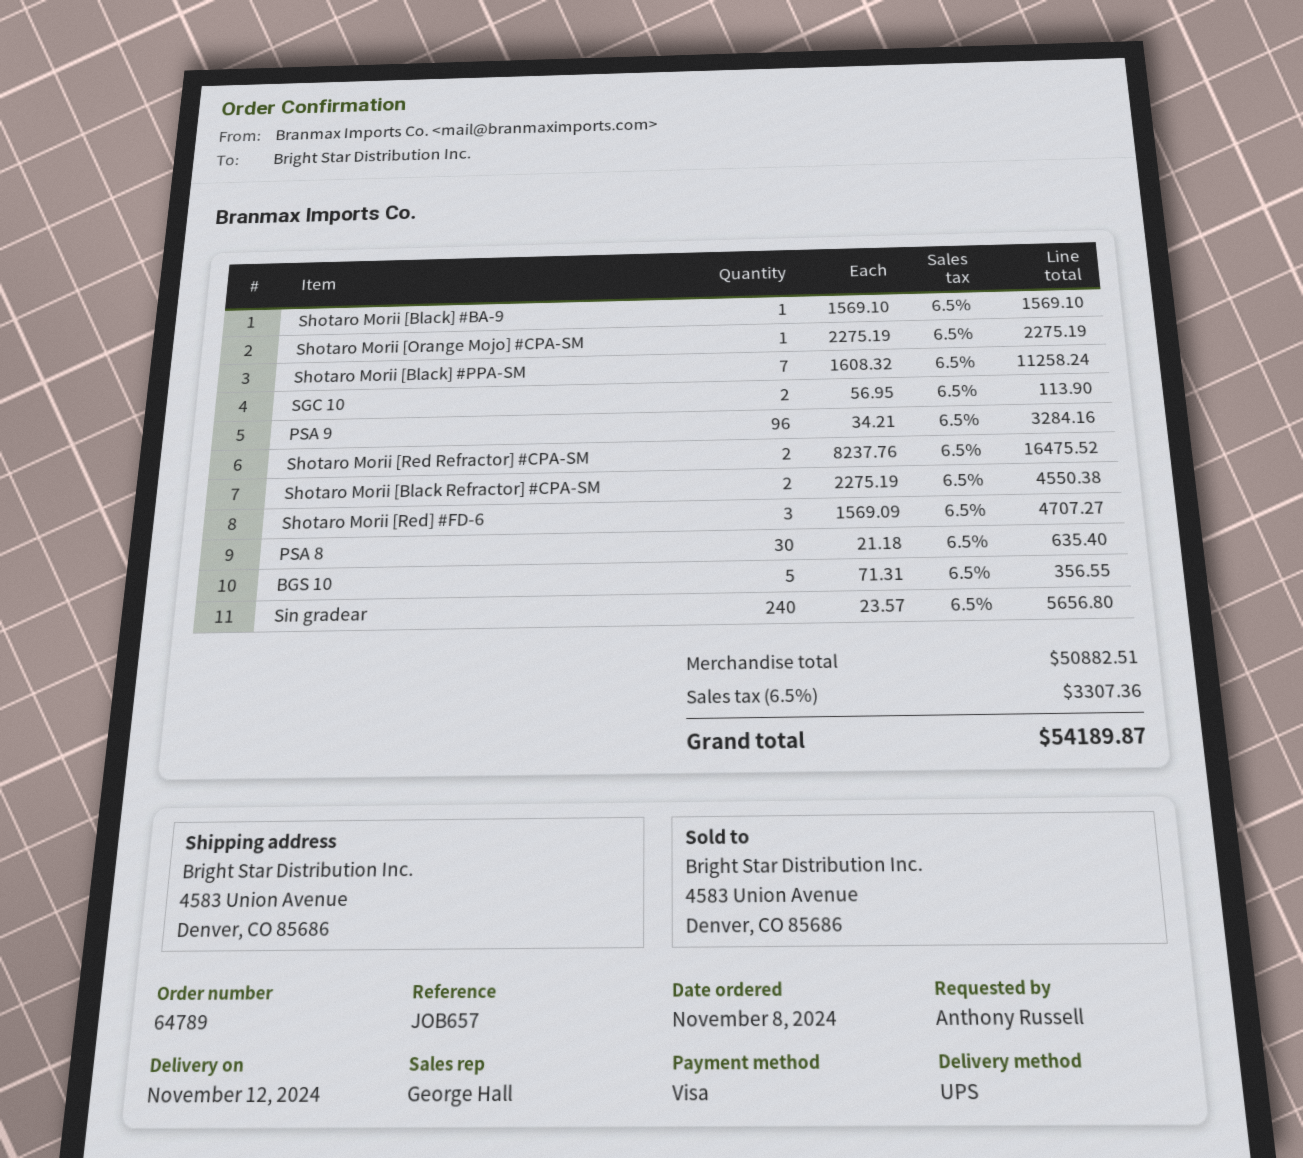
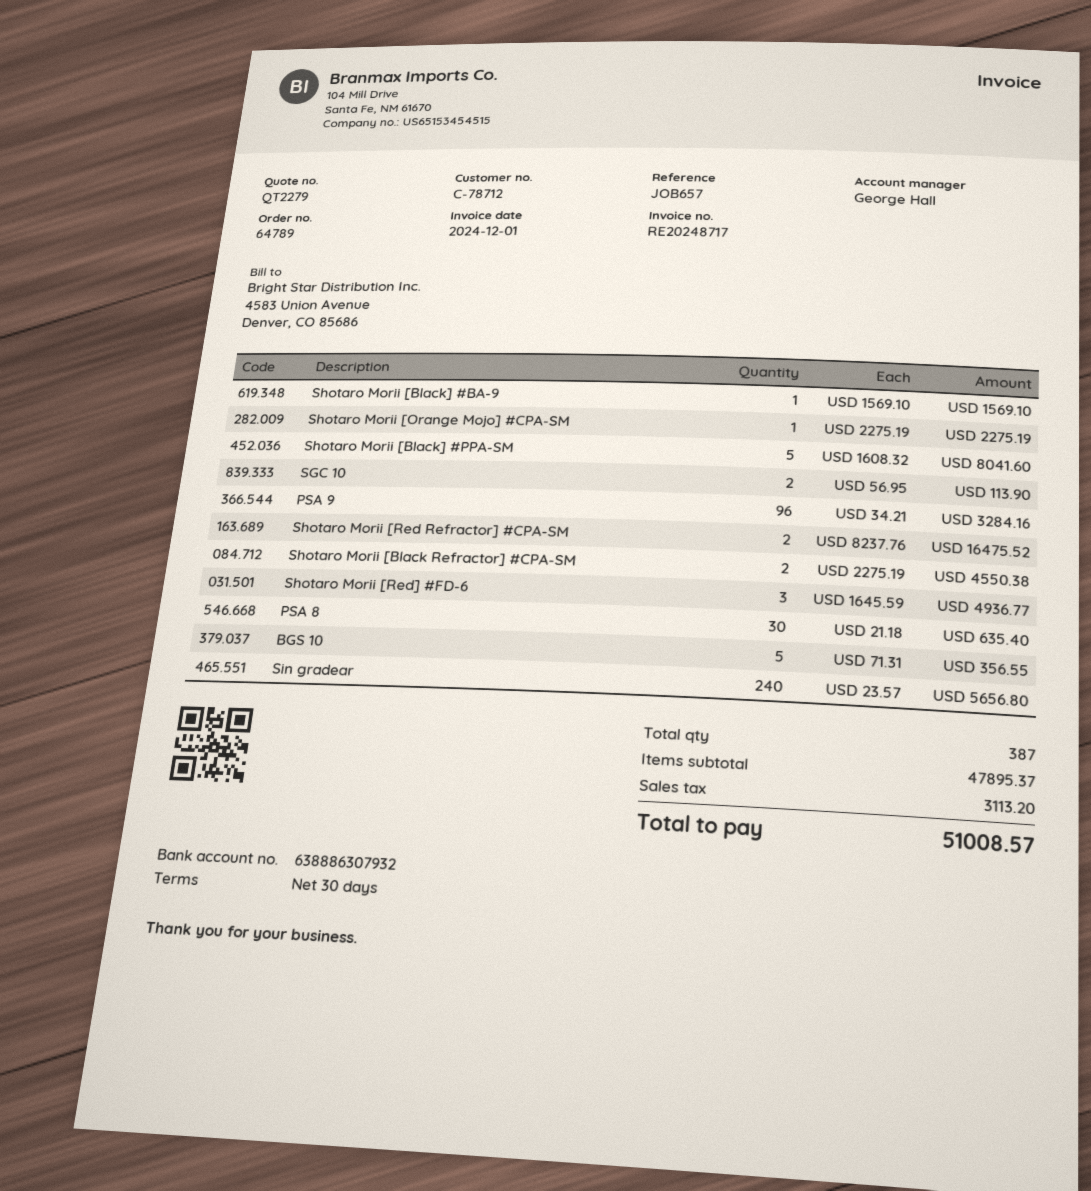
Shotaro Morii [Black] #PPA-SM: 7 x 1608.32 = 11258.24 -> 5 x 1608.32 = 8041.60
Shotaro Morii [Red] #FD-6: 3 x 1569.09 = 4707.27 -> 3 x 1645.59 = 4936.77
subtotal: 50882.51 -> 47895.37
tax: 3307.36 -> 3113.20
total: 54189.87 -> 51008.57

